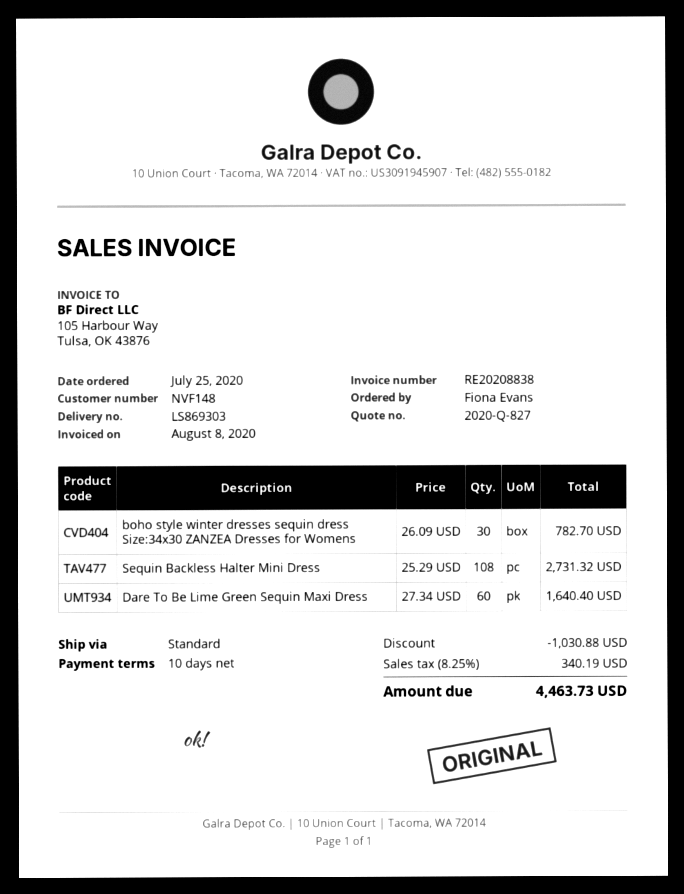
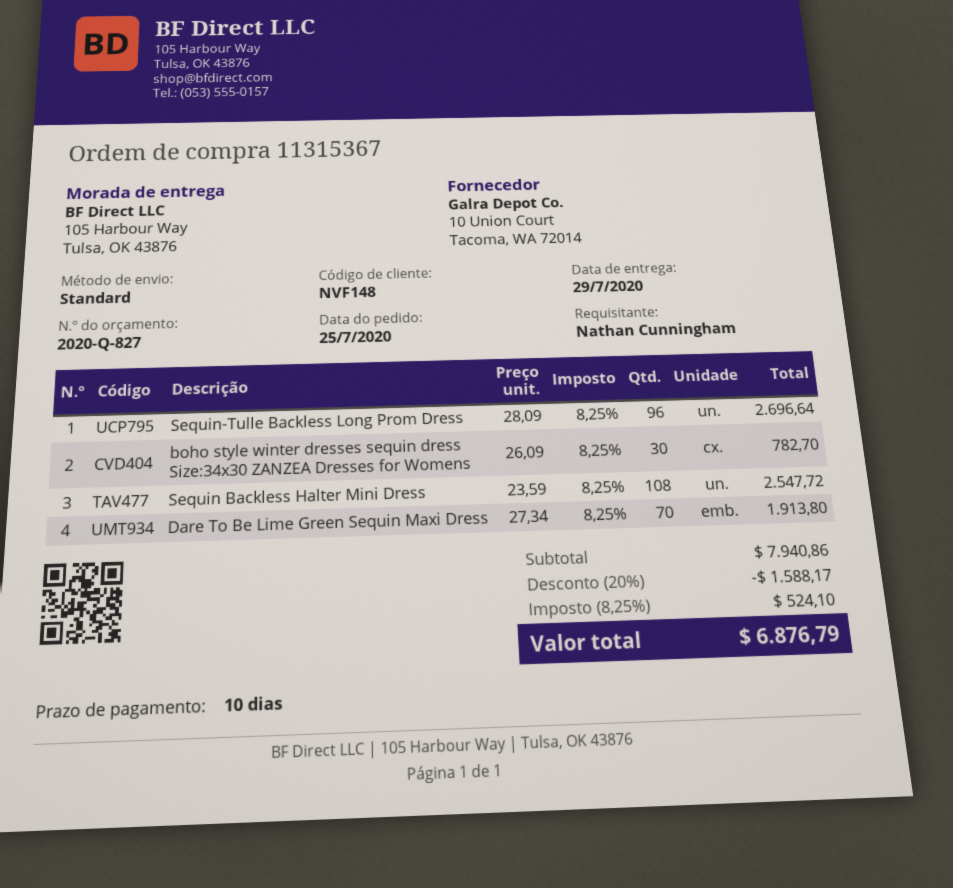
ordered by: Fiona Evans -> Nathan Cunningham
Sequin Backless Halter Mini Dress: 108 x 25.29 = 2731.32 -> 108 x 23.59 = 2547.72
Dare To Be Lime Green Sequin Maxi Dress: 60 x 27.34 = 1640.40 -> 70 x 27.34 = 1913.80
Sequin-Tulle Backless Long Prom Dress: none -> 96 x 28.09 = 2696.64
discount: 1030.88 -> 1588.17
tax: 8.25% = 340.19 -> 8.25% = 524.10
total: 4463.73 -> 6876.79

